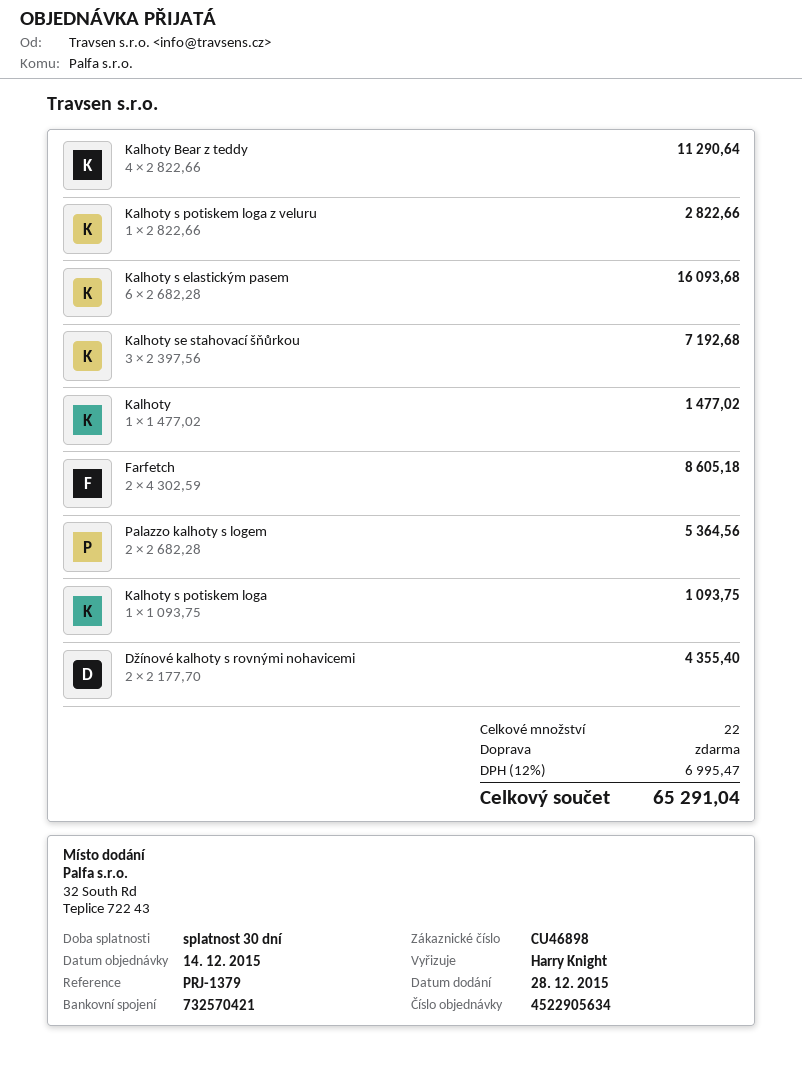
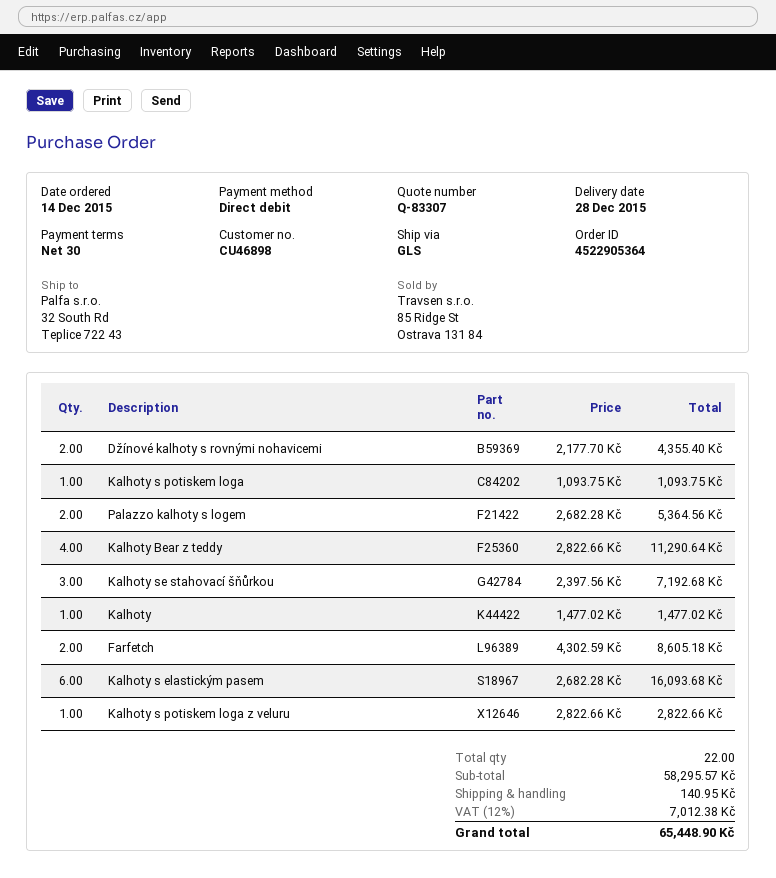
order number: 4522905634 -> 4522905364
shipping: 0.00 -> 140.95
tax: 12% = 6995.47 -> 12% = 7012.38
total: 65291.04 -> 65448.90

